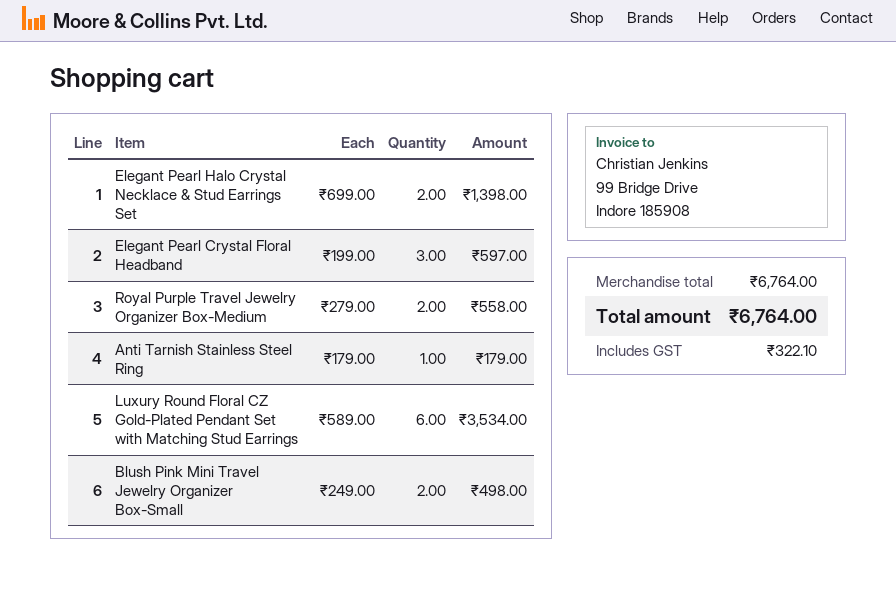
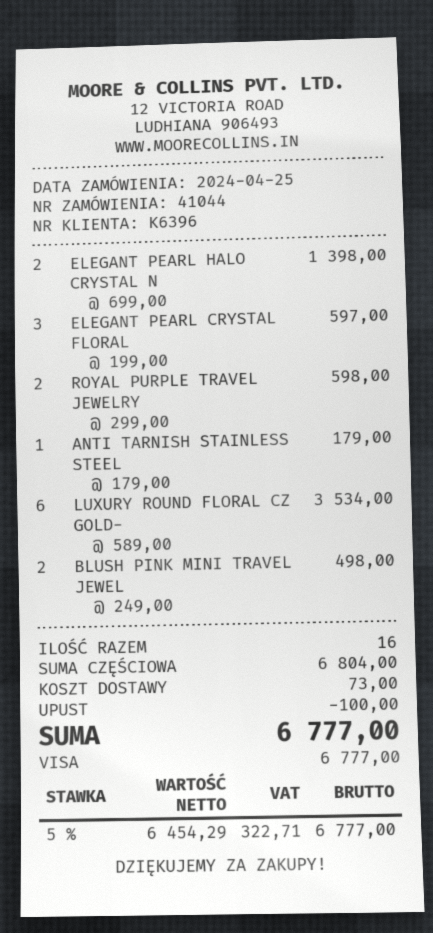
Royal Purple Travel Jewelry Organizer Box-Medium: 2 x 279.00 = 558.00 -> 2 x 299.00 = 598.00
subtotal: 6764.00 -> 6804.00
discount: none -> 100.00
shipping: none -> 73.00
tax: 322.10 -> 322.71
total: 6764.00 -> 6777.00

